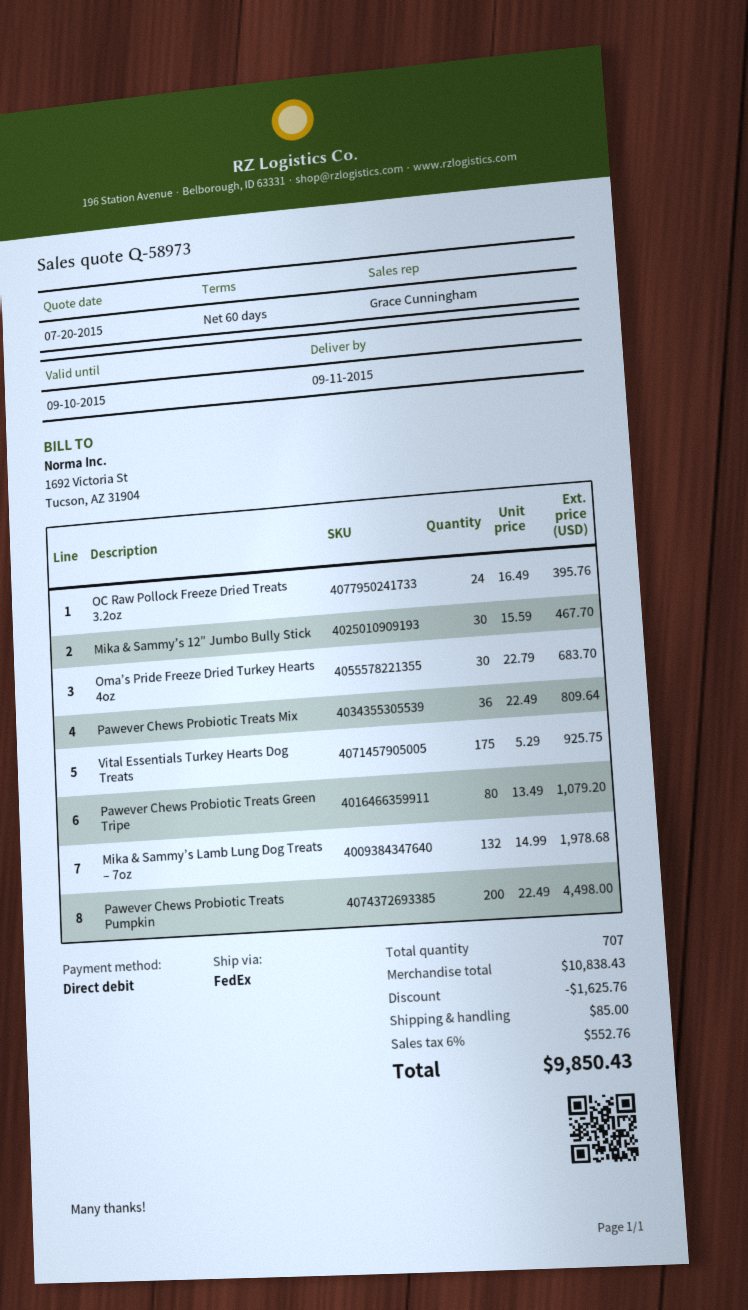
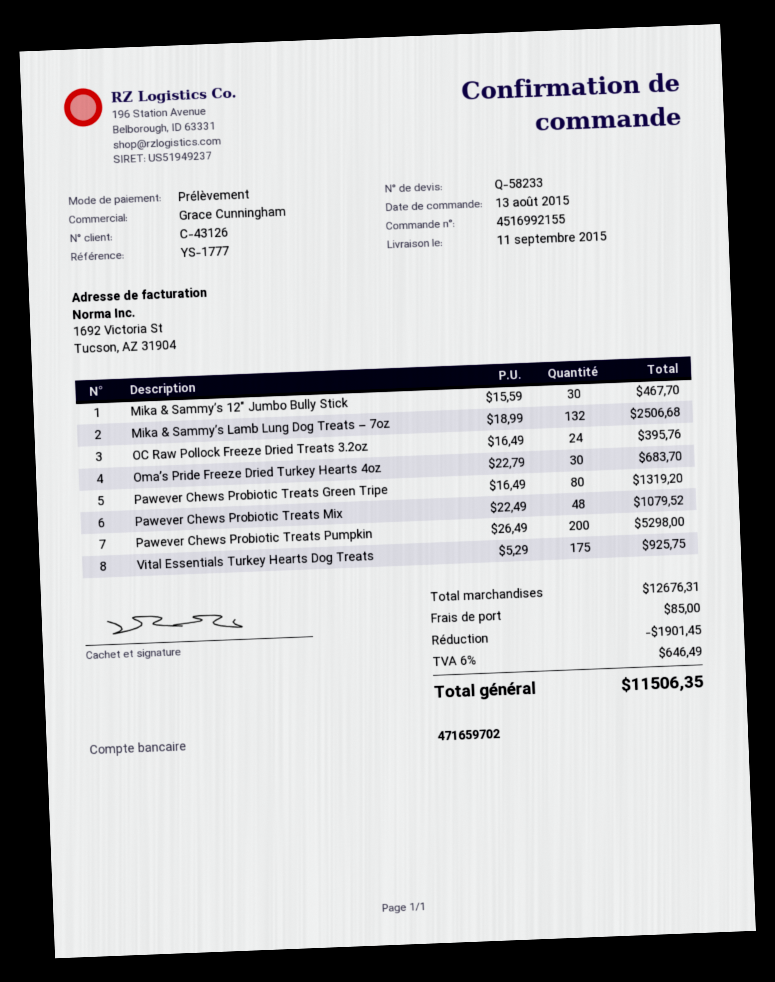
quote number: Q-58973 -> Q-58233
Pawever Chews Probiotic Treats Mix: 36 x 22.49 = 809.64 -> 48 x 22.49 = 1079.52
Pawever Chews Probiotic Treats Green Tripe: 80 x 13.49 = 1079.20 -> 80 x 16.49 = 1319.20
Mika & Sammy’s Lamb Lung Dog Treats – 7oz: 132 x 14.99 = 1978.68 -> 132 x 18.99 = 2506.68
Pawever Chews Probiotic Treats Pumpkin: 200 x 22.49 = 4498.00 -> 200 x 26.49 = 5298.00
subtotal: 10838.43 -> 12676.31
discount: 1625.76 -> 1901.45
tax: 6% = 552.76 -> 6% = 646.49
total: 9850.43 -> 11506.35

